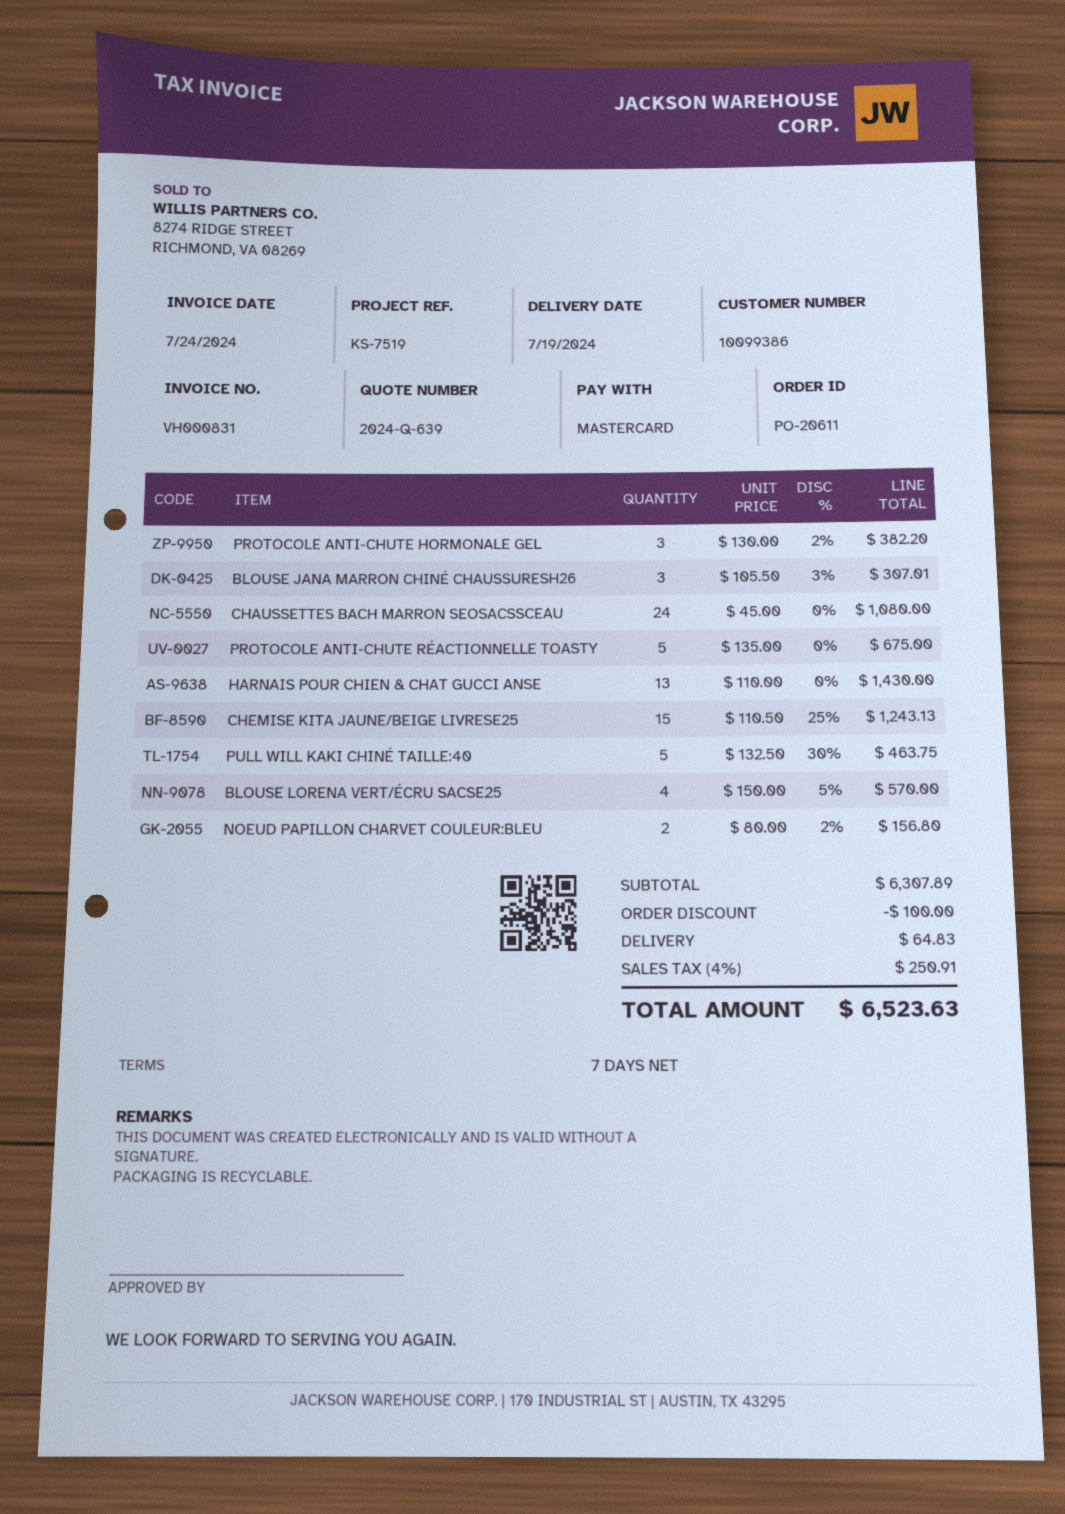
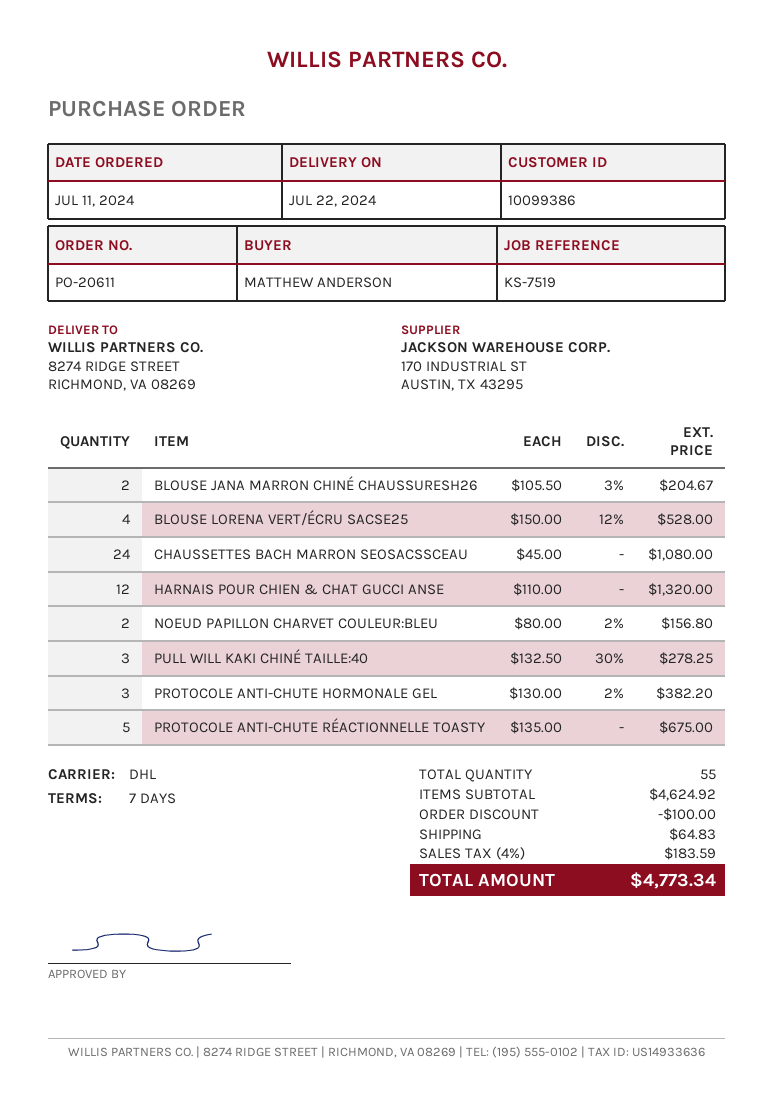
delivery date: 2024-07-19 -> 2024-07-22
BLOUSE JANA MARRON CHINÉ CHAUSSURESH26: 3 x 105.50 - 3% = 307.01 -> 2 x 105.50 - 3% = 204.67
HARNAIS POUR CHIEN & CHAT GUCCI ANSE: 13 x 110.00 = 1430.00 -> 12 x 110.00 = 1320.00
CHEMISE KITA JAUNE/BEIGE LIVRESE25: 15 x 110.50 - 25% = 1243.13 -> none
PULL WILL KAKI CHINÉ TAILLE:40: 5 x 132.50 - 30% = 463.75 -> 3 x 132.50 - 30% = 278.25
BLOUSE LORENA VERT/ÉCRU SACSE25: 4 x 150.00 - 5% = 570.00 -> 4 x 150.00 - 12% = 528.00
subtotal: 6307.89 -> 4624.92
tax: 4% = 250.91 -> 4% = 183.59
total: 6523.63 -> 4773.34

